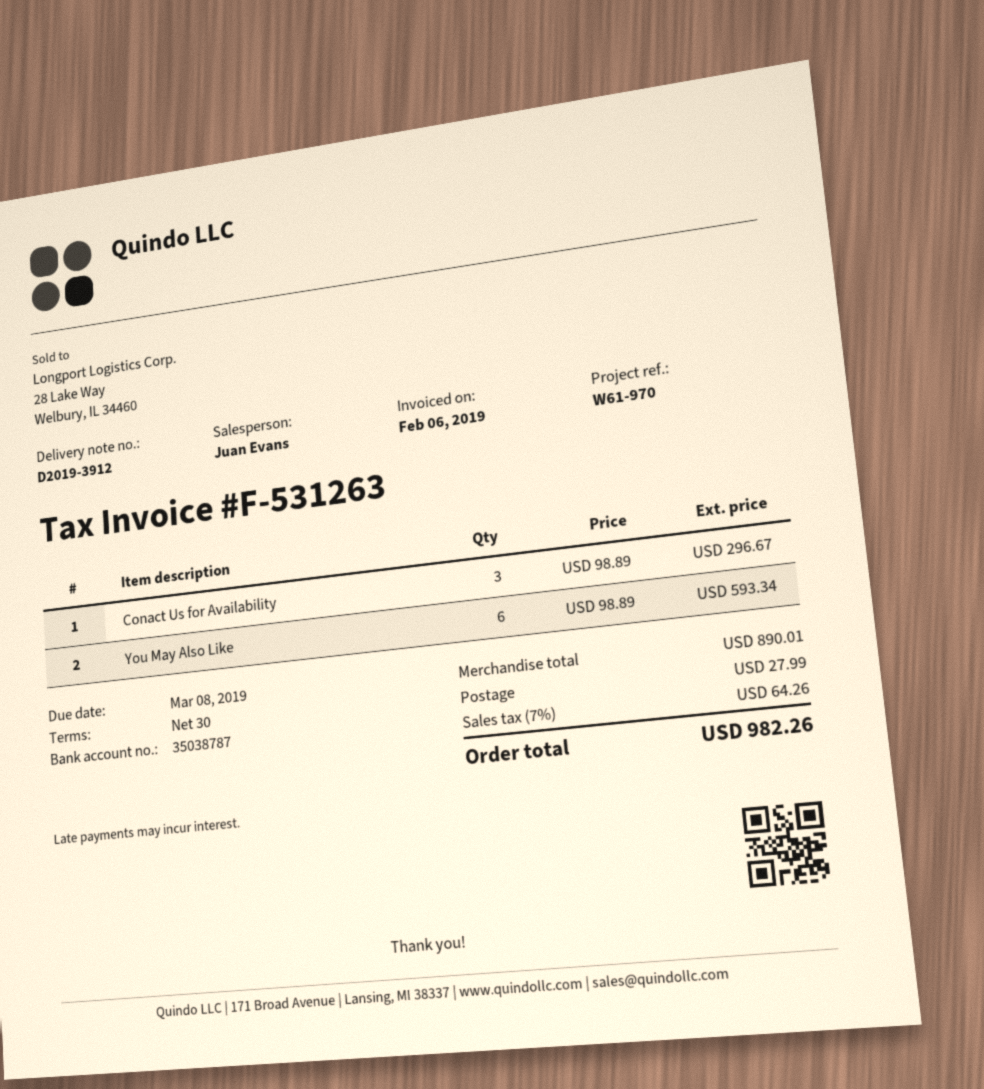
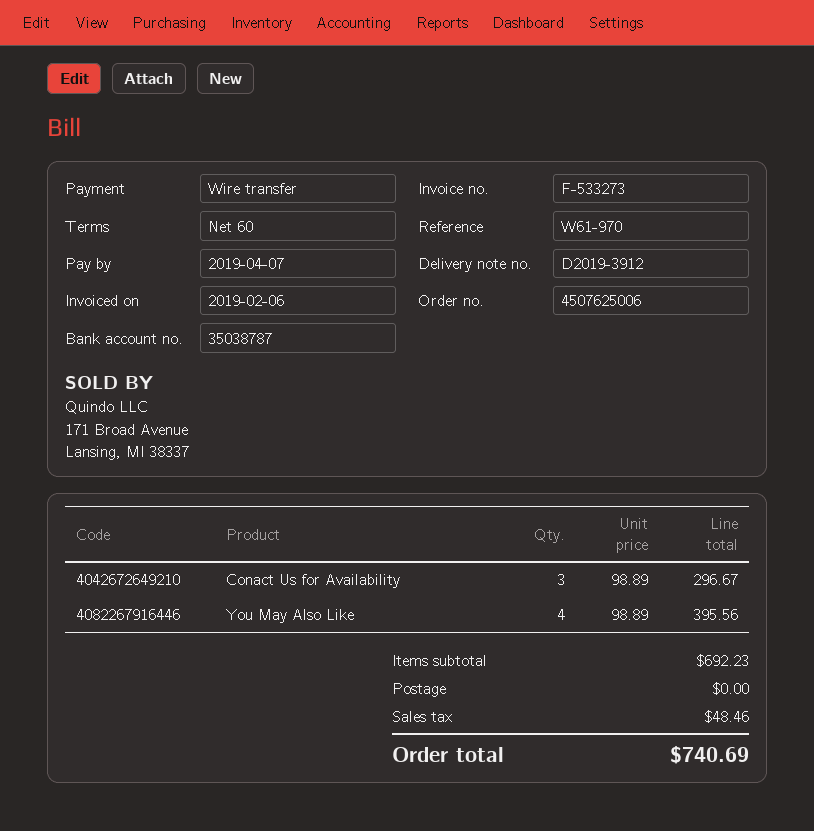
invoice number: F-531263 -> F-533273
payment terms: 30 days -> 60 days
due date: 2019-03-08 -> 2019-04-07
You May Also Like: 6 x 98.89 = 593.34 -> 4 x 98.89 = 395.56
subtotal: 890.01 -> 692.23
shipping: 27.99 -> 0.00
tax: 64.26 -> 48.46
total: 982.26 -> 740.69

